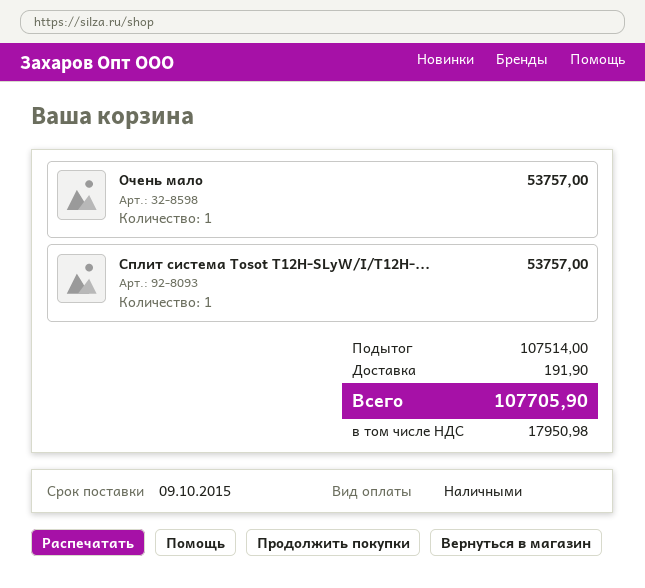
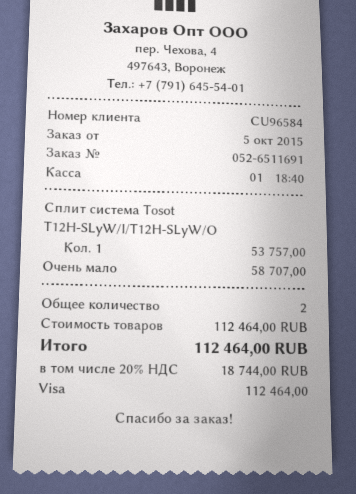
payment method: cash -> Visa
Очень мало: 1 for 53757.00 -> 1 for 58707.00
subtotal: 107514.00 -> 112464.00
shipping: 191.90 -> none
tax: 17950.98 -> 18744.00
total: 107705.90 -> 112464.00

